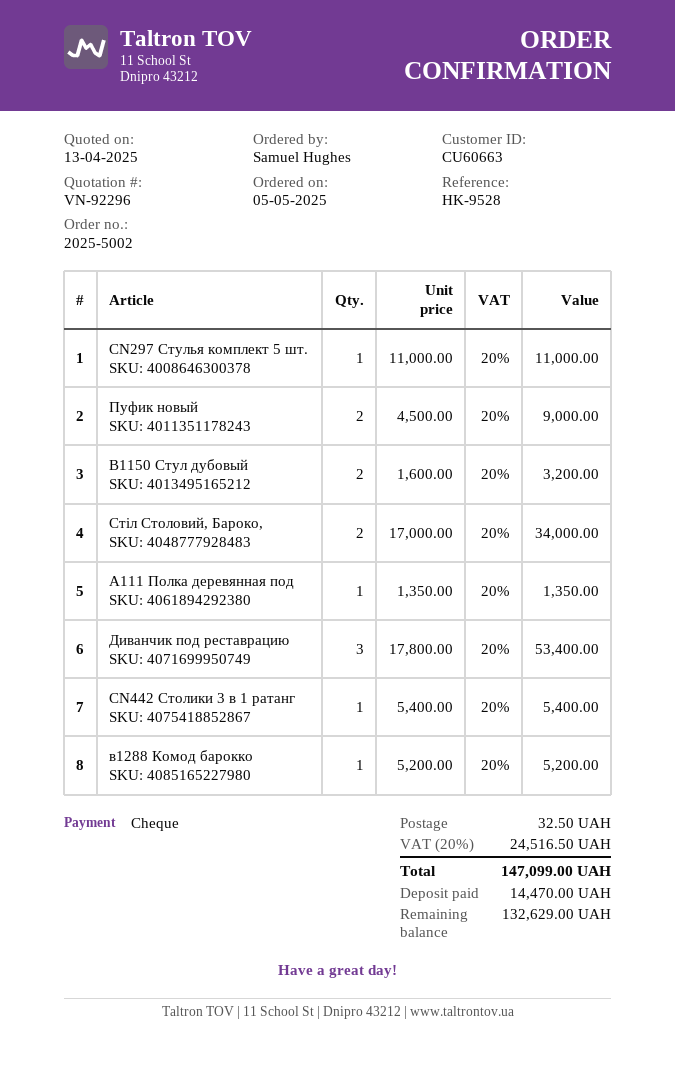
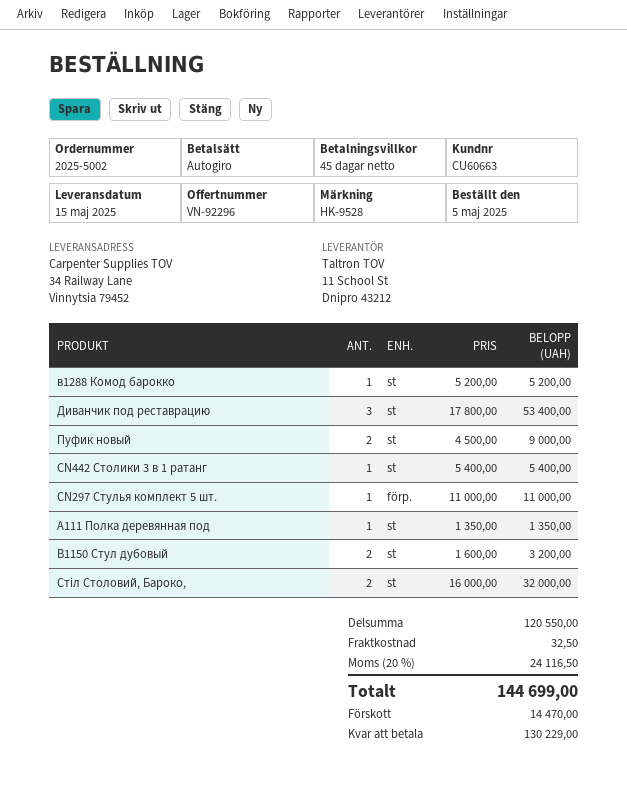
payment method: cheque -> direct debit
Стіл Столовий, Бароко,: 2 x 17000.00 = 34000.00 -> 2 x 16000.00 = 32000.00
tax: 20% = 24516.50 -> 20% = 24116.50
total: 147099.00 -> 144699.00
balance: 132629.00 -> 130229.00

